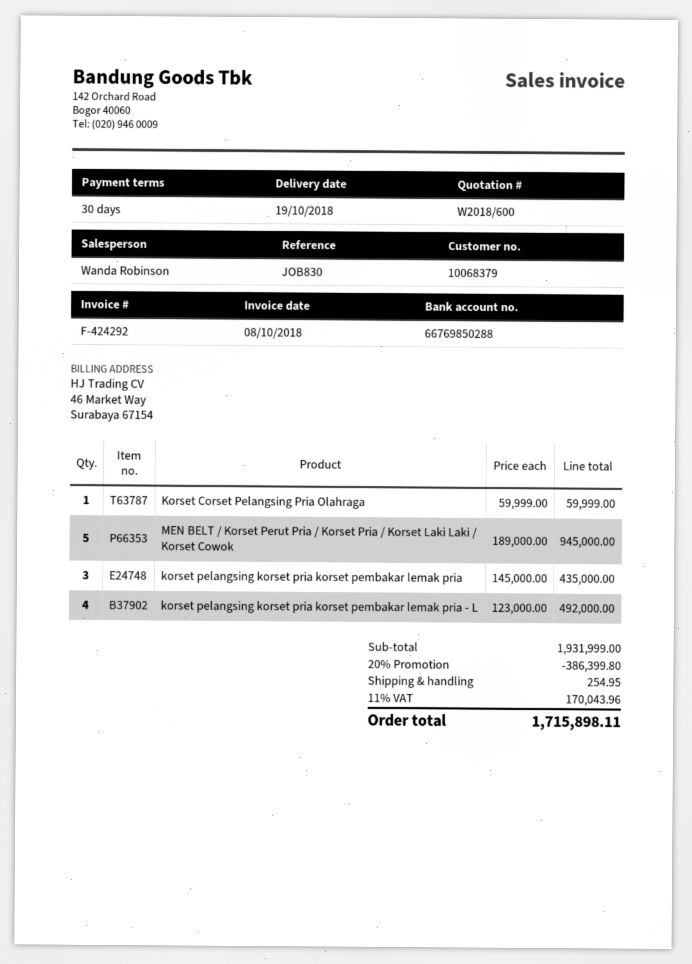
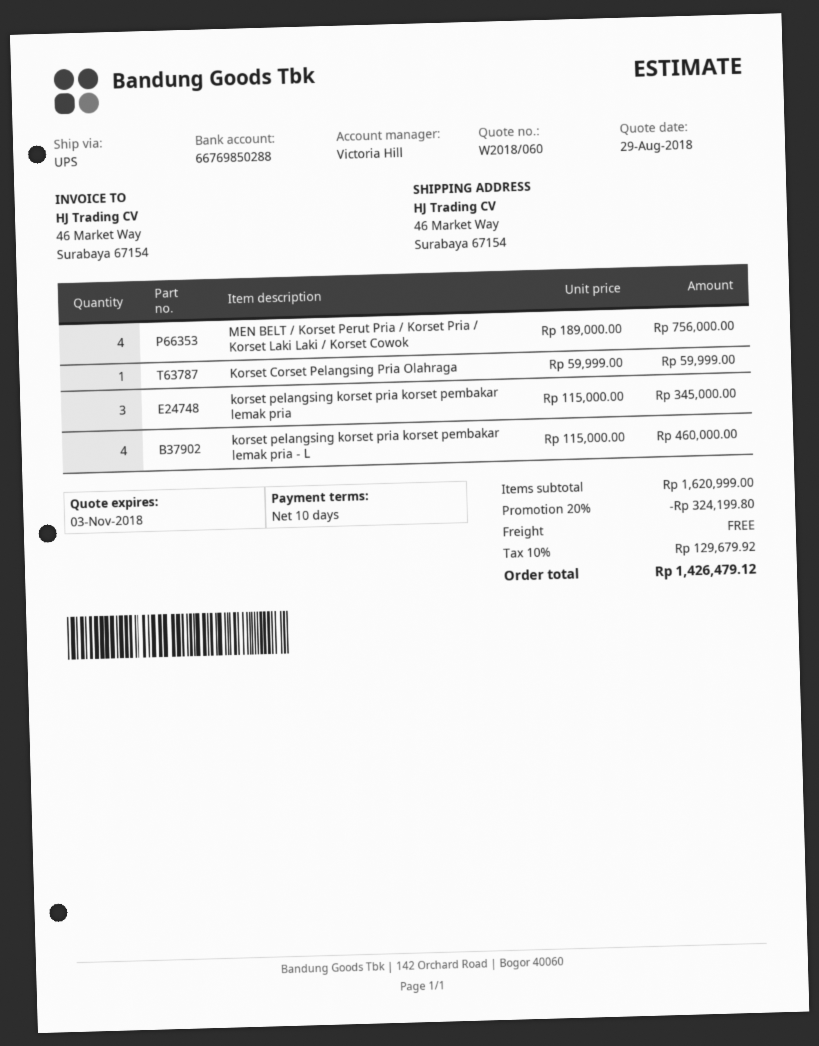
quote number: W2018/600 -> W2018/060
payment terms: 30 days -> 10 days
sales rep: Wanda Robinson -> Victoria Hill
MEN BELT / Korset Perut Pria / Korset Pria / Korset Laki Laki / Korset Cowok: 5 x 189000.00 = 945000.00 -> 4 x 189000.00 = 756000.00
korset pelangsing korset pria korset pembakar lemak pria: 3 x 145000.00 = 435000.00 -> 3 x 115000.00 = 345000.00
korset pelangsing korset pria korset pembakar lemak pria - L: 4 x 123000.00 = 492000.00 -> 4 x 115000.00 = 460000.00
subtotal: 1931999.00 -> 1620999.00
discount: 20% = 386399.80 -> 20% = 324199.80
shipping: 254.95 -> 0.00
tax: 11% = 170043.96 -> 10% = 129679.92
total: 1715898.11 -> 1426479.12

